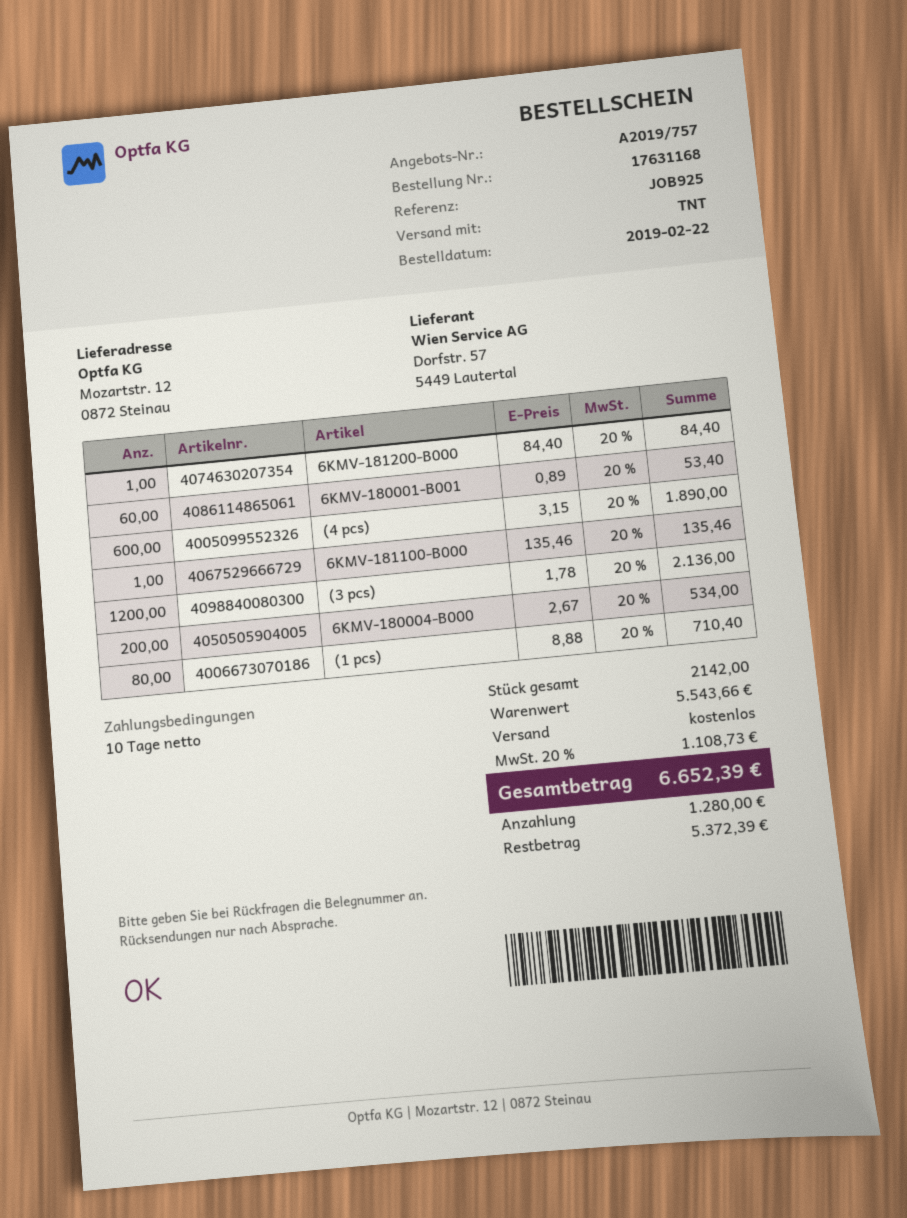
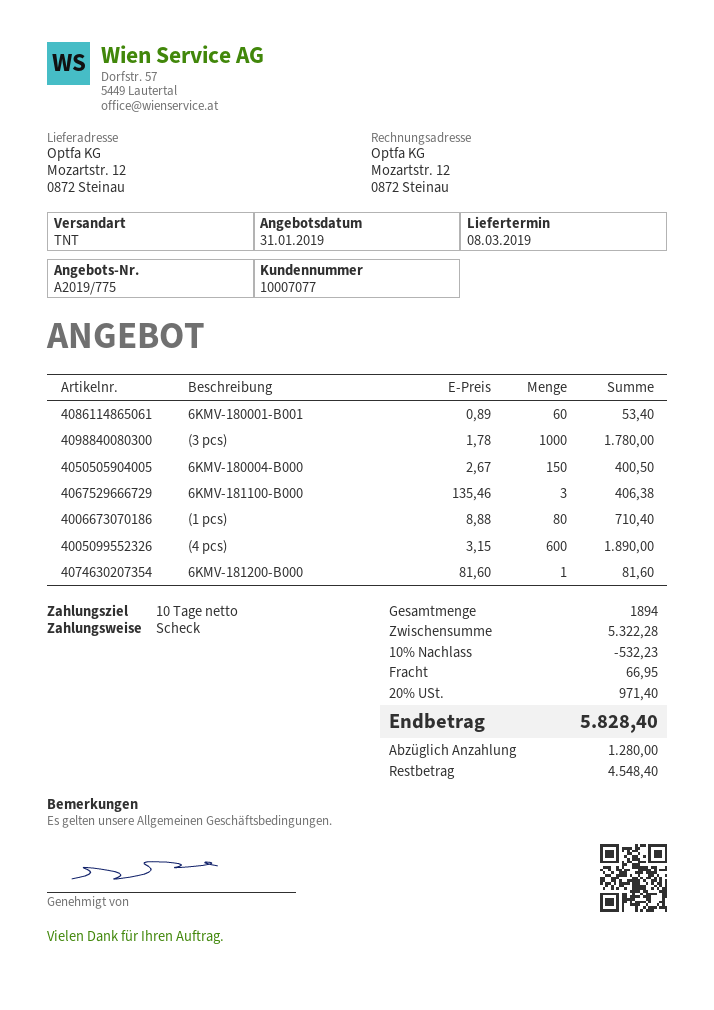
quote number: A2019/757 -> A2019/775
6KMV-181200-B000: 1 x 84.40 = 84.40 -> 1 x 81.60 = 81.60
6KMV-181100-B000: 1 x 135.46 = 135.46 -> 3 x 135.46 = 406.38
(3 pcs): 1200 x 1.78 = 2136.00 -> 1000 x 1.78 = 1780.00
6KMV-180004-B000: 200 x 2.67 = 534.00 -> 150 x 2.67 = 400.50
total quantity: 2142 -> 1894
subtotal: 5543.66 -> 5322.28
discount: none -> 10% = 532.23
shipping: 0.00 -> 66.95
tax: 20% = 1108.73 -> 20% = 971.40
total: 6652.39 -> 5828.40
balance: 5372.39 -> 4548.40

